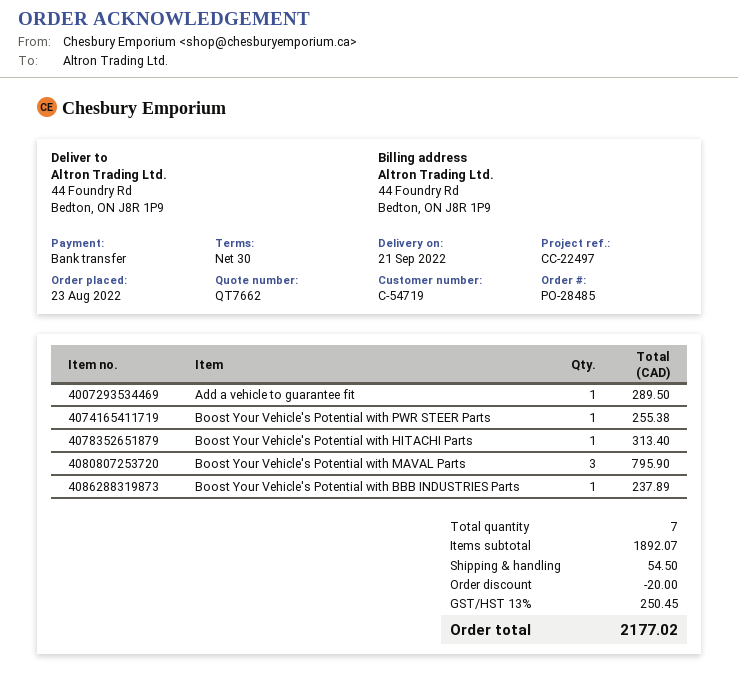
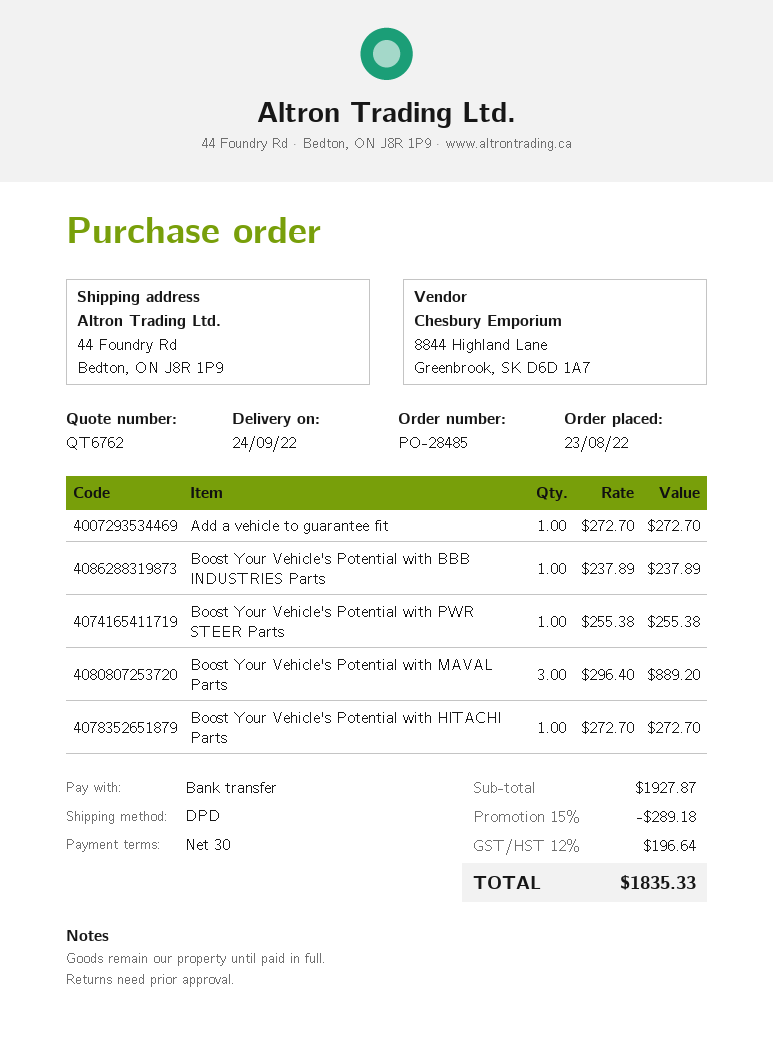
quote number: QT7662 -> QT6762
delivery date: 2022-09-21 -> 2022-09-24
Add a vehicle to guarantee fit: 1 for 289.50 -> 1 for 272.70
Boost Your Vehicle's Potential with HITACHI Parts: 1 for 313.40 -> 1 for 272.70
Boost Your Vehicle's Potential with MAVAL Parts: 3 for 795.90 -> 3 for 889.20
subtotal: 1892.07 -> 1927.87
discount: 20.00 -> 289.18
shipping: 54.50 -> none
tax: 13% = 250.45 -> 12% = 196.64
total: 2177.02 -> 1835.33

